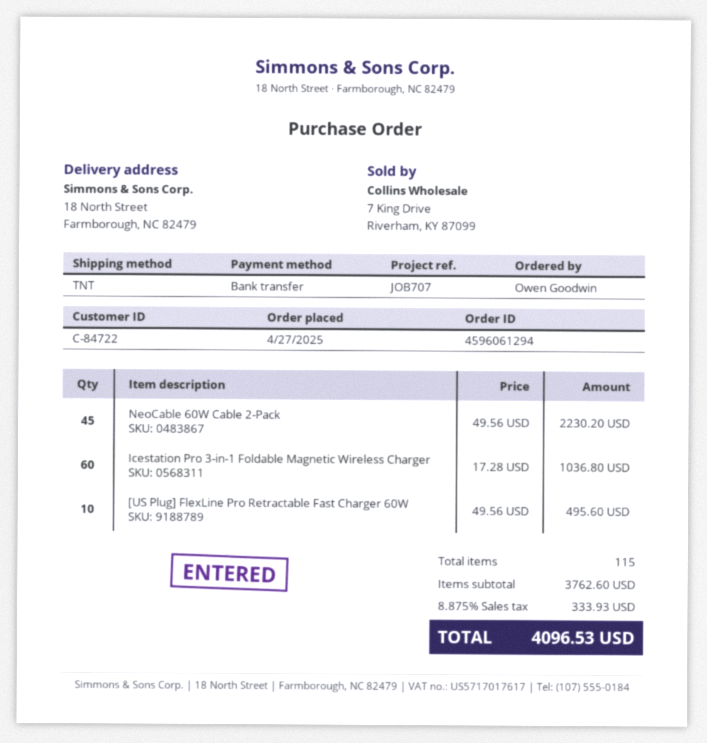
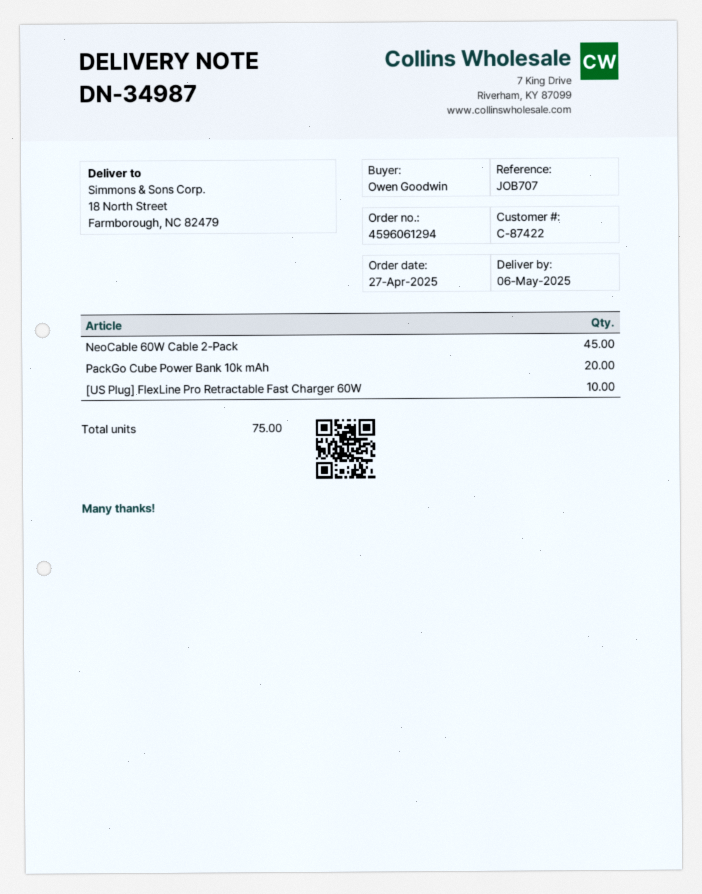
customer number: C-84722 -> C-87422
Icestation Pro 3-in-1 Foldable Magnetic Wireless Charger: 60 -> none
PackGo Cube Power Bank 10k mAh: none -> 20
total quantity: 115 -> 75

